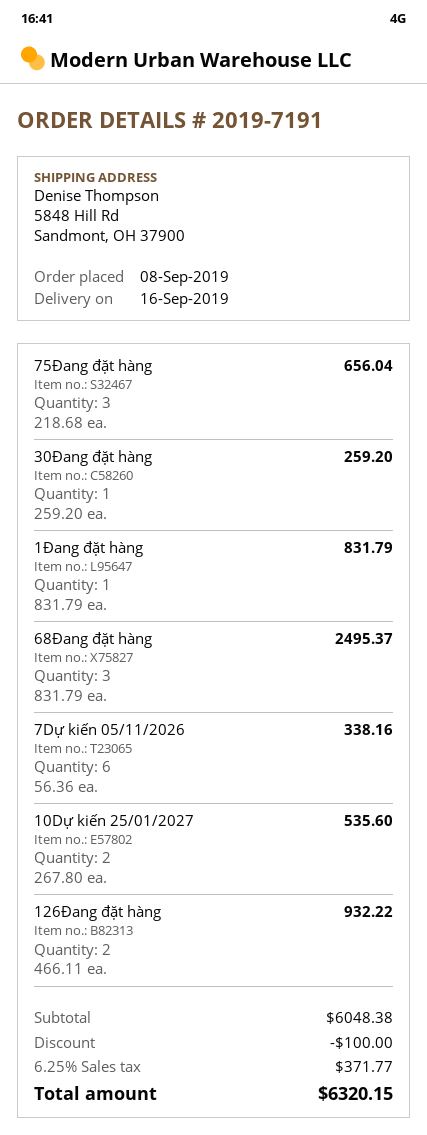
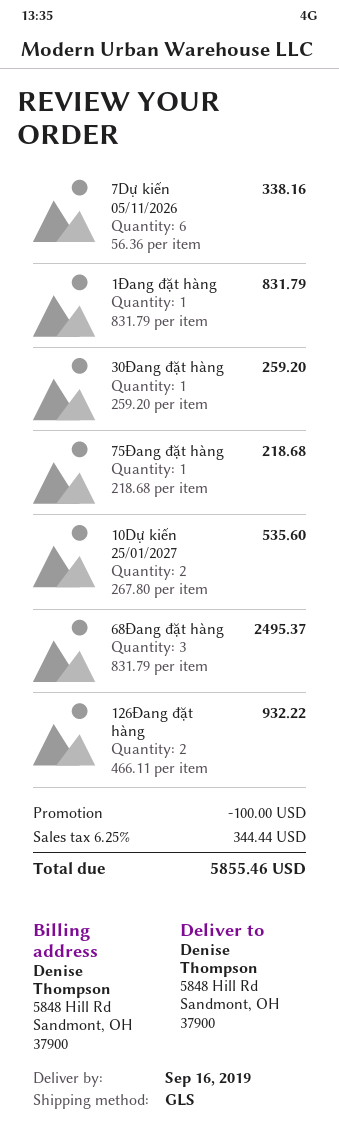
75Đang đặt hàng: 3 x 218.68 = 656.04 -> 1 x 218.68 = 218.68
tax: 6.25% = 371.77 -> 6.25% = 344.44
total: 6320.15 -> 5855.46

